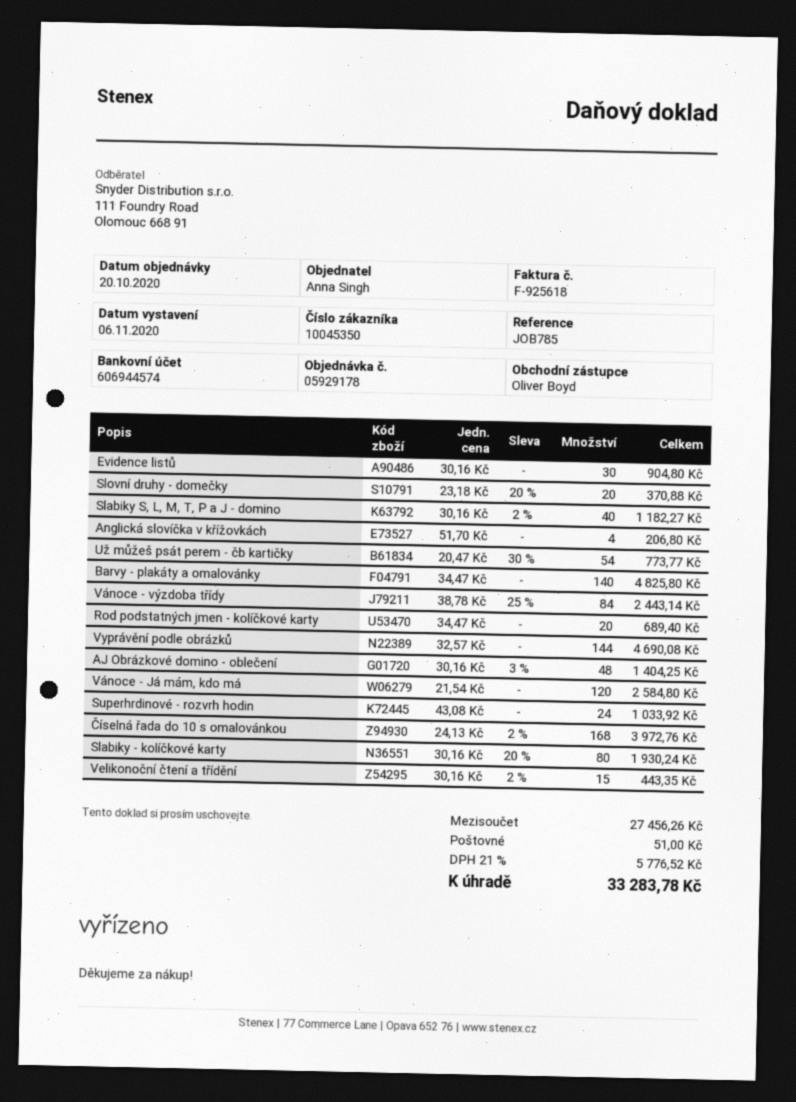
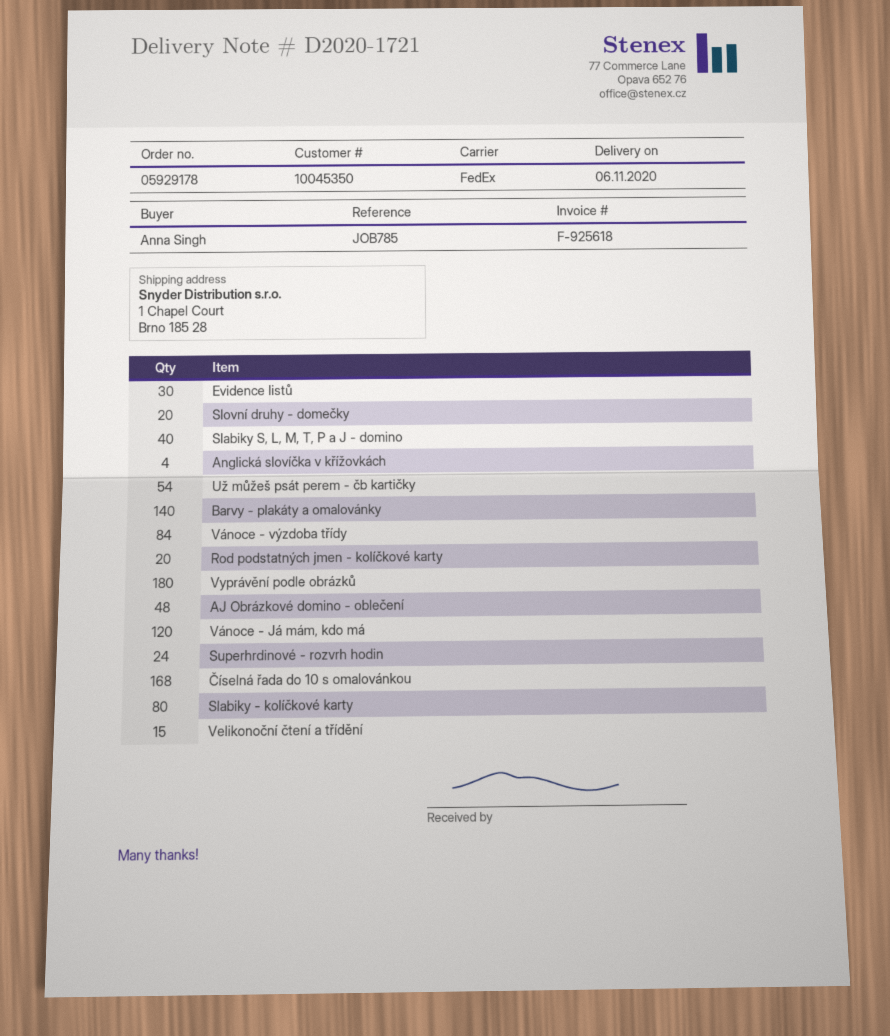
Vyprávění podle obrázků: 144 -> 180

